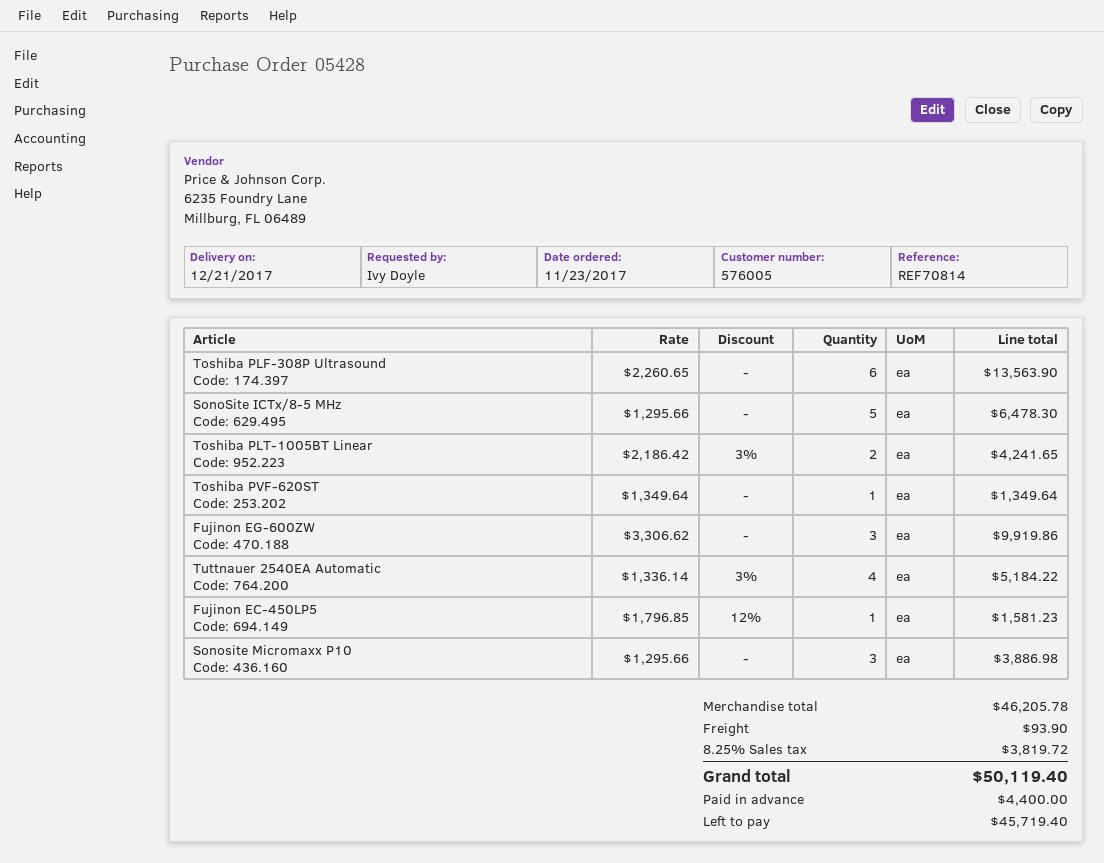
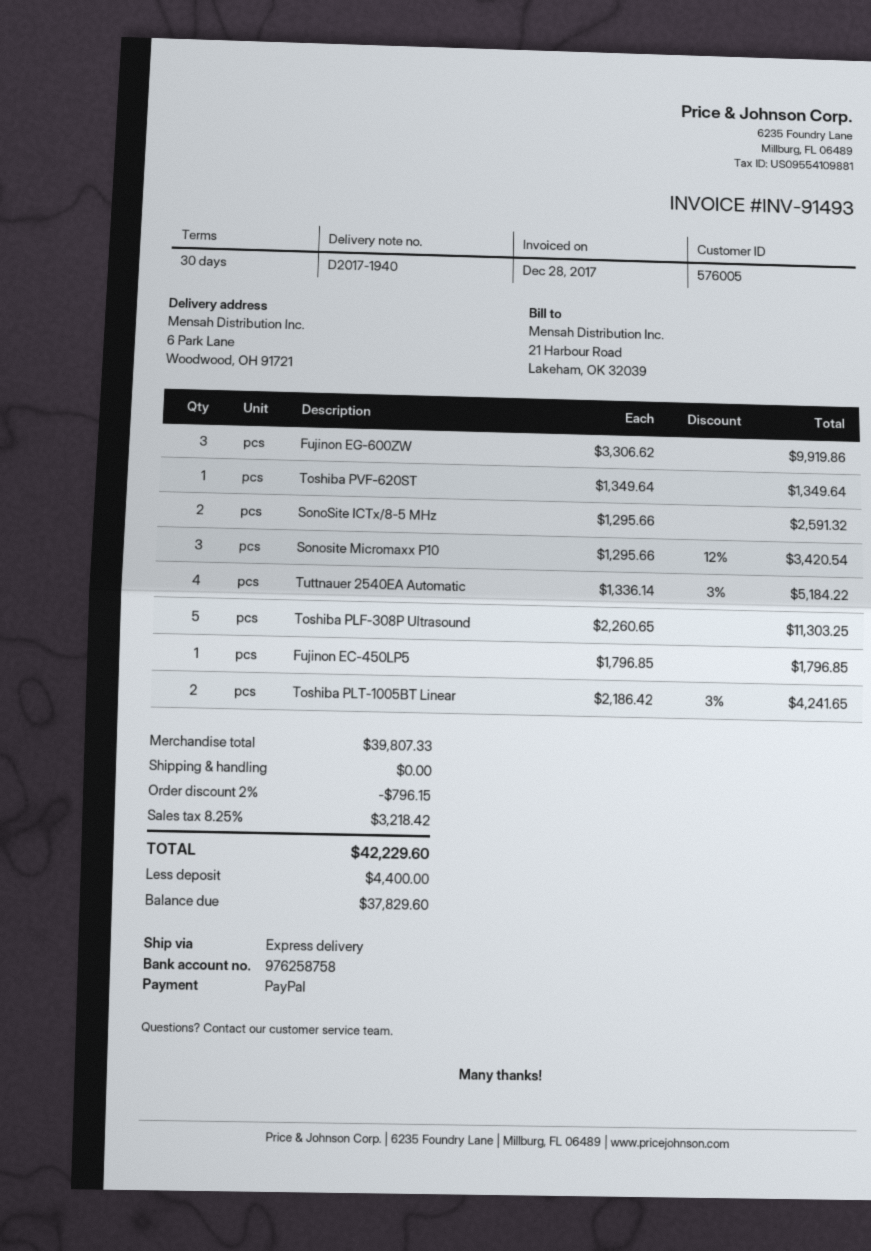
Toshiba PLF-308P Ultrasound: 6 x 2260.65 = 13563.90 -> 5 x 2260.65 = 11303.25
SonoSite ICTx/8-5 MHz: 5 x 1295.66 = 6478.30 -> 2 x 1295.66 = 2591.32
Fujinon EC-450LP5: 1 x 1796.85 - 12% = 1581.23 -> 1 x 1796.85 = 1796.85
Sonosite Micromaxx P10: 3 x 1295.66 = 3886.98 -> 3 x 1295.66 - 12% = 3420.54
subtotal: 46205.78 -> 39807.33
discount: none -> 2% = 796.15
shipping: 93.90 -> 0.00
tax: 8.25% = 3819.72 -> 8.25% = 3218.42
total: 50119.40 -> 42229.60
balance: 45719.40 -> 37829.60

